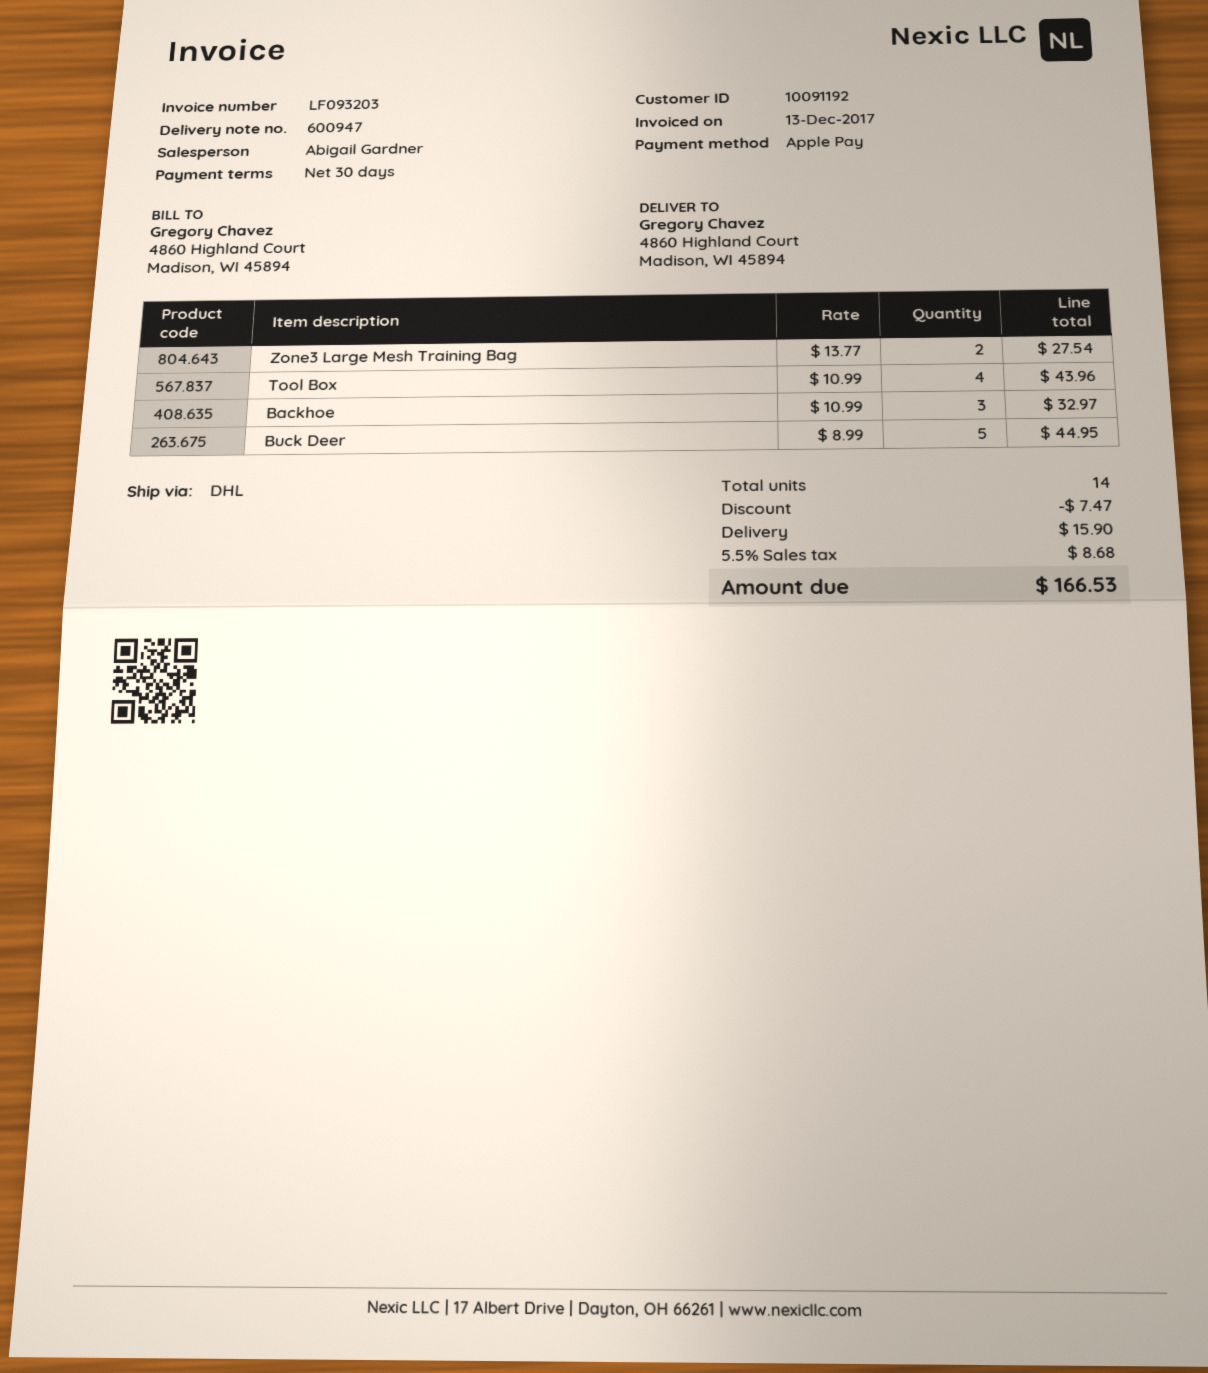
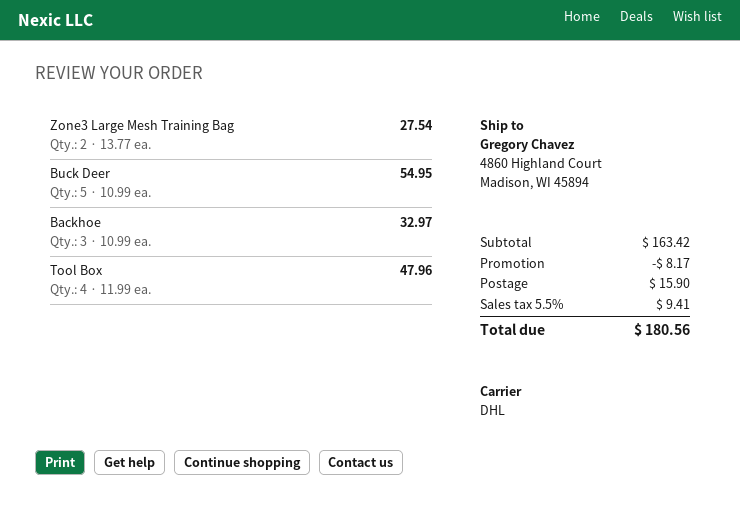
Tool Box: 4 x 10.99 = 43.96 -> 4 x 11.99 = 47.96
Buck Deer: 5 x 8.99 = 44.95 -> 5 x 10.99 = 54.95
discount: 7.47 -> 8.17
tax: 5.5% = 8.68 -> 5.5% = 9.41
total: 166.53 -> 180.56

